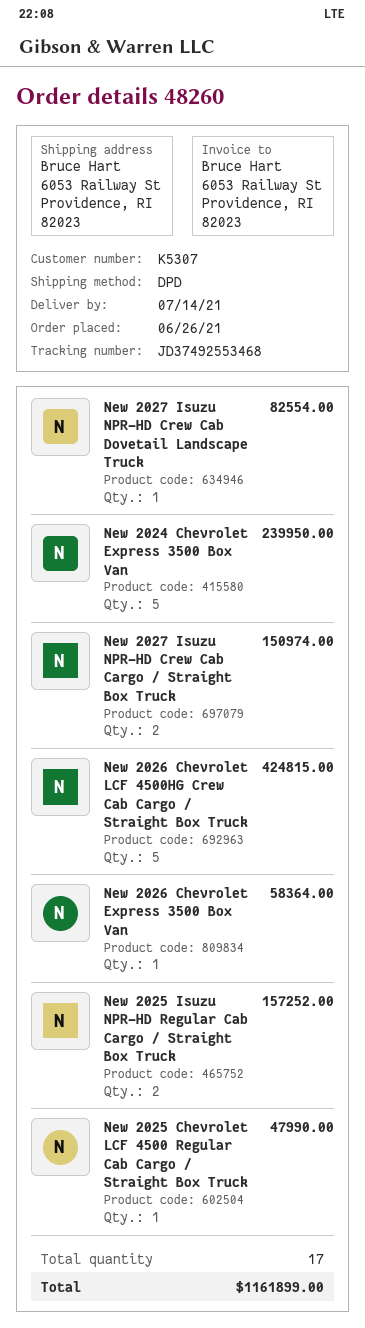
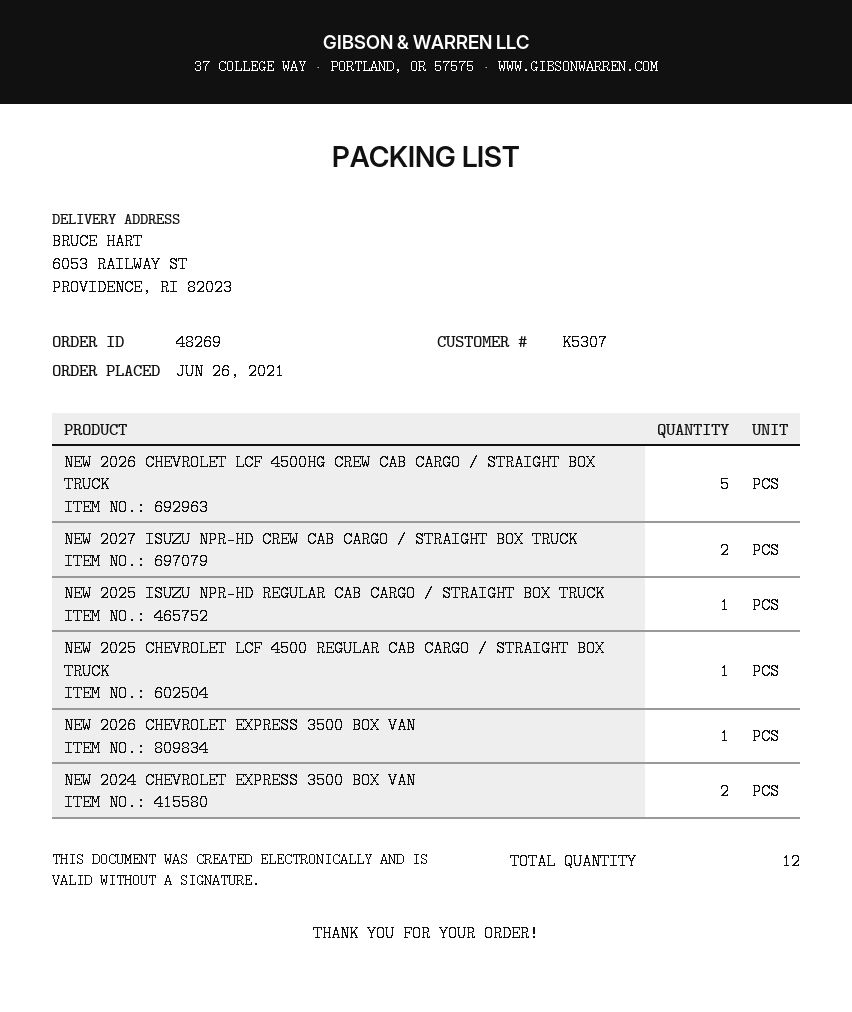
order number: 48260 -> 48269
New 2027 Isuzu NPR-HD Crew Cab Dovetail Landscape Truck: 1 -> none
New 2024 Chevrolet Express 3500 Box Van: 5 -> 2
New 2025 Isuzu NPR-HD Regular Cab Cargo / Straight Box Truck: 2 -> 1
total quantity: 17 -> 12

